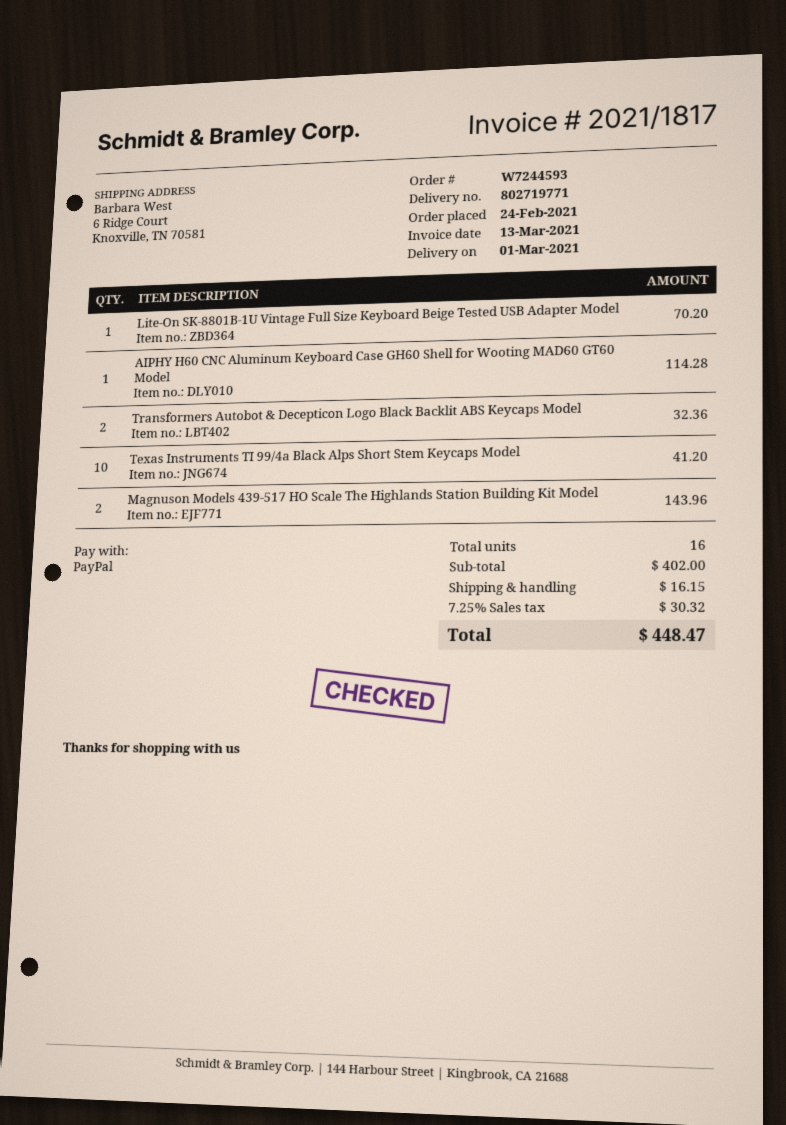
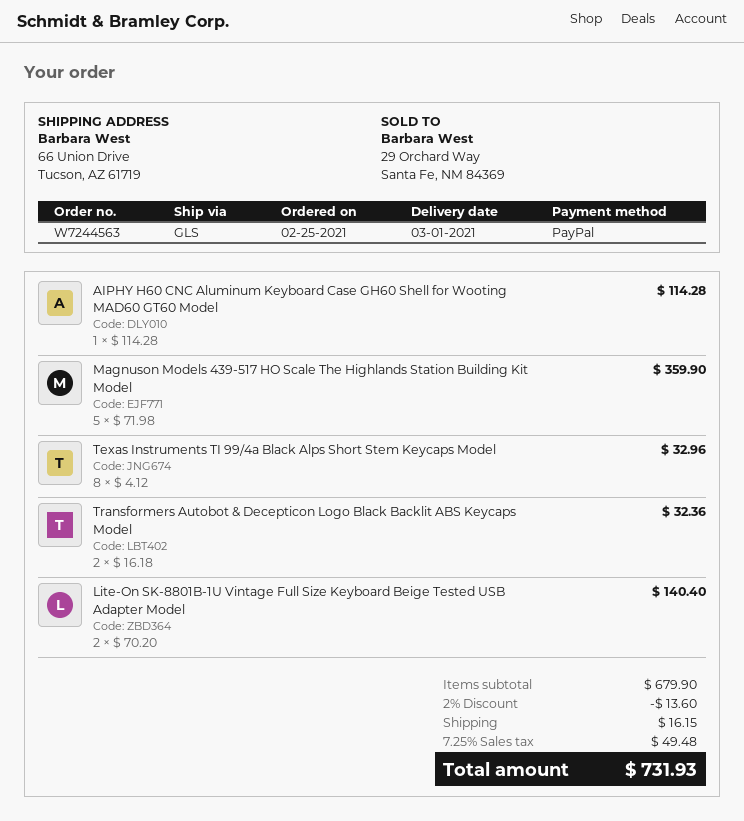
order number: W7244593 -> W7244563
order date: 2021-02-24 -> 2021-02-25
ship to: 6 Ridge Court, Knoxville, TN 70581 -> 66 Union Drive, Tucson, AZ 61719
Lite-On SK-8801B-1U Vintage Full Size Keyboard Beige Tested USB Adapter Model: 1 for 70.20 -> 2 for 140.40
Texas Instruments TI 99/4a Black Alps Short Stem Keycaps Model: 10 for 41.20 -> 8 for 32.96
Magnuson Models 439-517 HO Scale The Highlands Station Building Kit Model: 2 for 143.96 -> 5 for 359.90
subtotal: 402.00 -> 679.90
discount: none -> 2% = 13.60
tax: 7.25% = 30.32 -> 7.25% = 49.48
total: 448.47 -> 731.93

